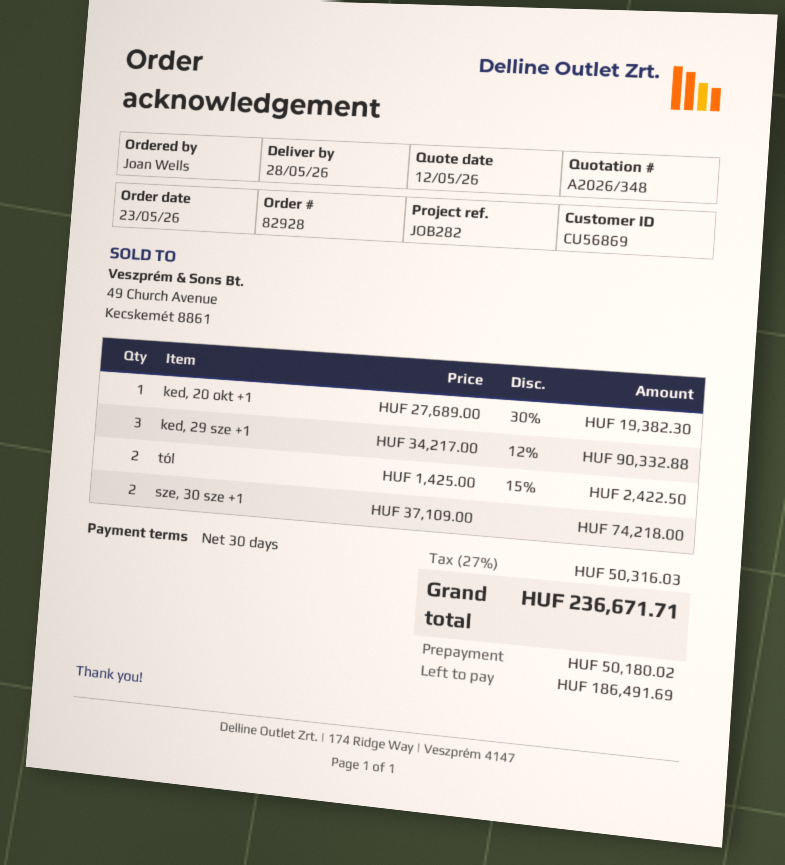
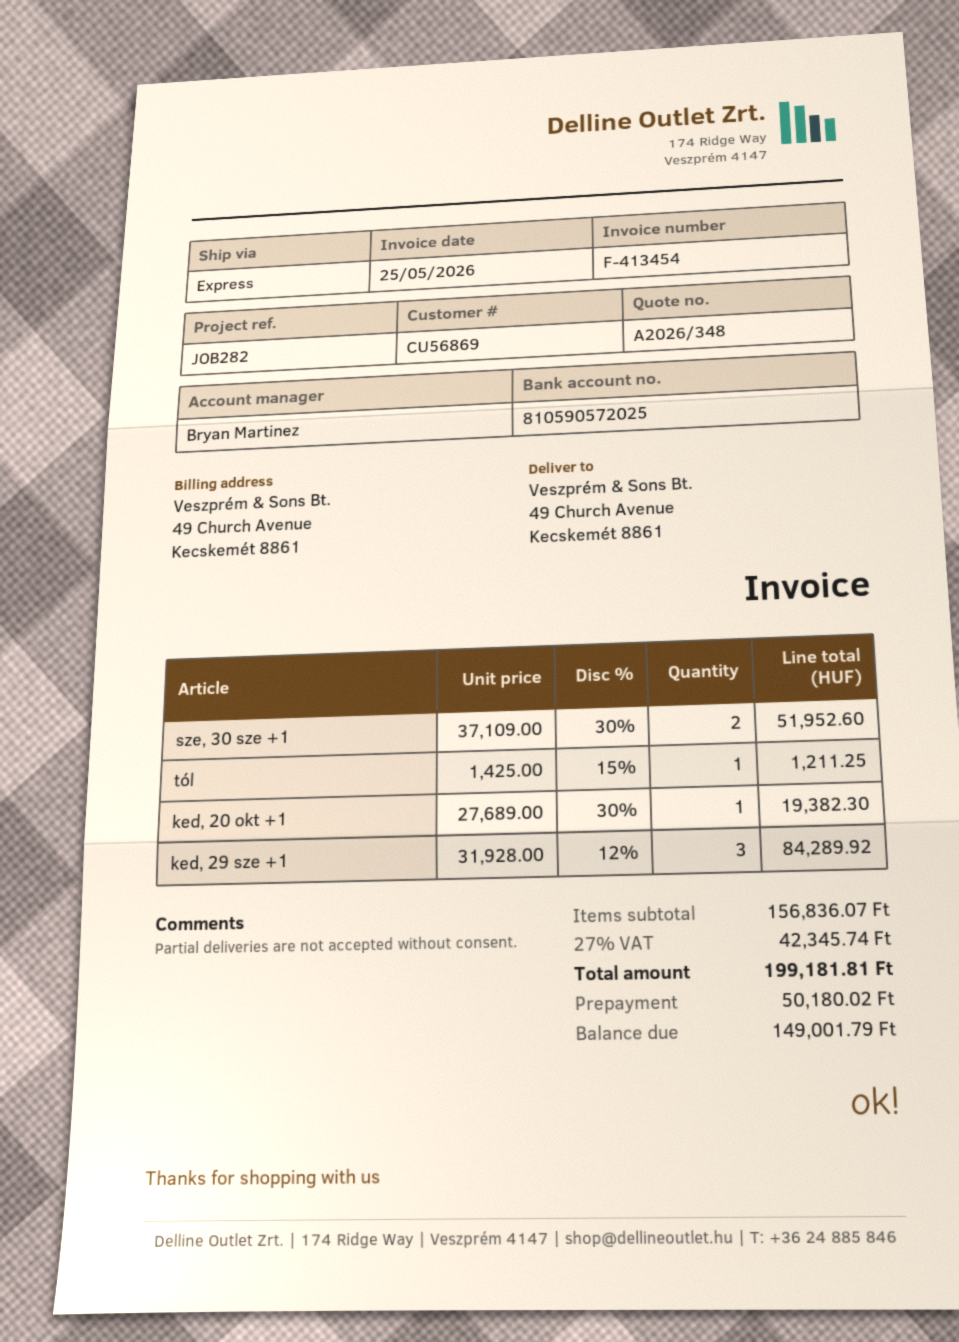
ked, 29 sze +1: 3 x 34217.00 - 12% = 90332.88 -> 3 x 31928.00 - 12% = 84289.92
tól: 2 x 1425.00 - 15% = 2422.50 -> 1 x 1425.00 - 15% = 1211.25
sze, 30 sze +1: 2 x 37109.00 = 74218.00 -> 2 x 37109.00 - 30% = 51952.60
tax: 27% = 50316.03 -> 27% = 42345.74
total: 236671.71 -> 199181.81
balance: 186491.69 -> 149001.79

